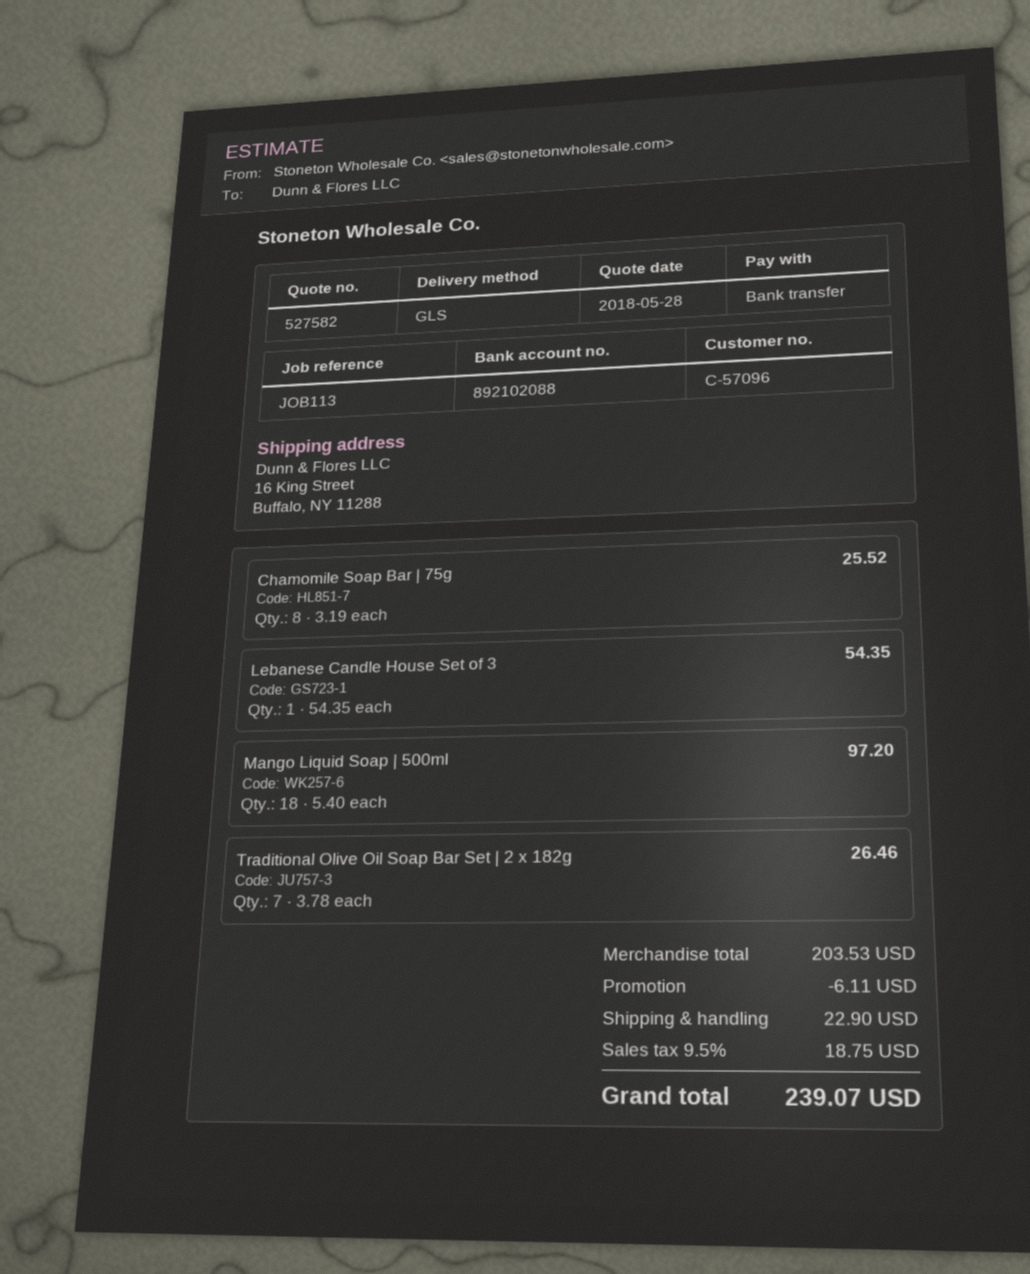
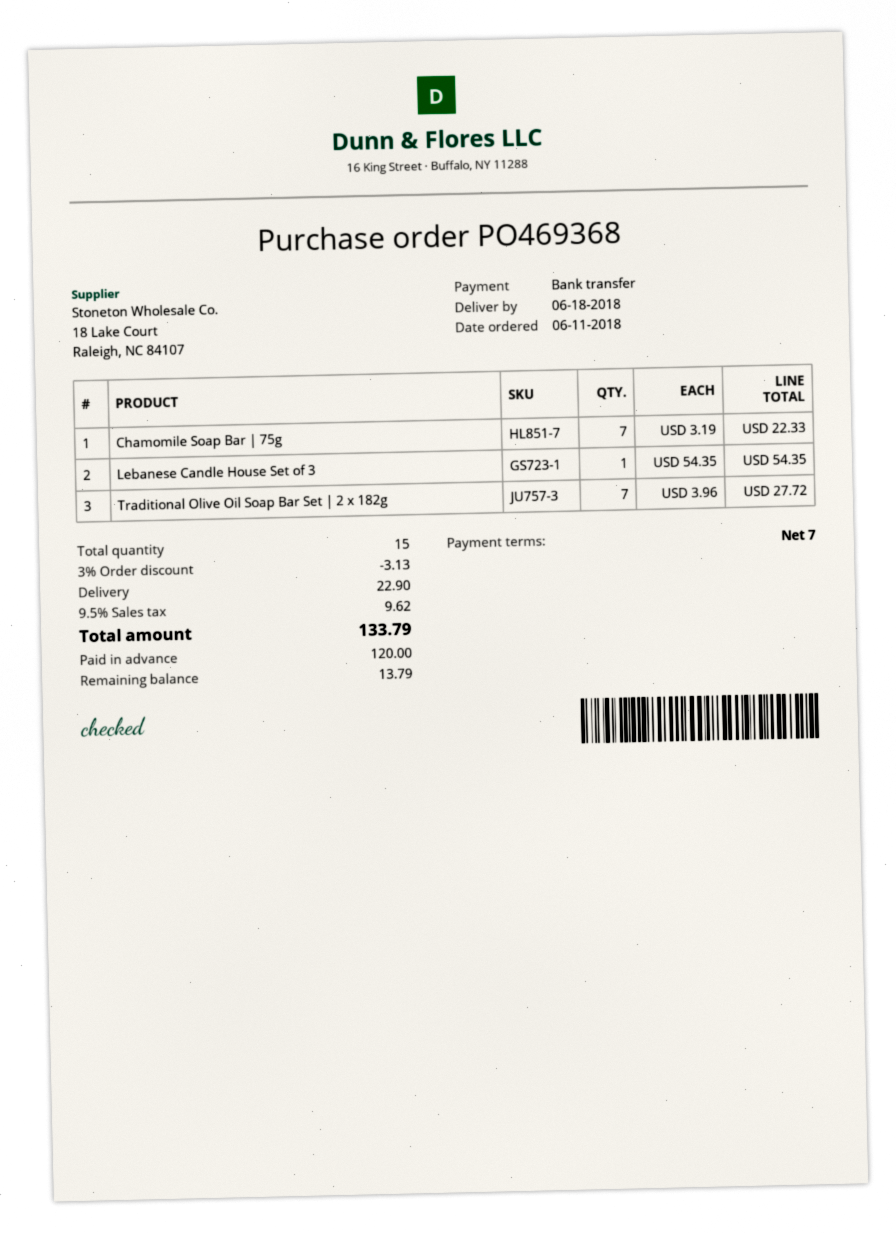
Chamomile Soap Bar | 75g: 8 x 3.19 = 25.52 -> 7 x 3.19 = 22.33
Mango Liquid Soap | 500ml: 18 x 5.40 = 97.20 -> none
Traditional Olive Oil Soap Bar Set | 2 x 182g: 7 x 3.78 = 26.46 -> 7 x 3.96 = 27.72
discount: 6.11 -> 3.13
tax: 9.5% = 18.75 -> 9.5% = 9.62
total: 239.07 -> 133.79

